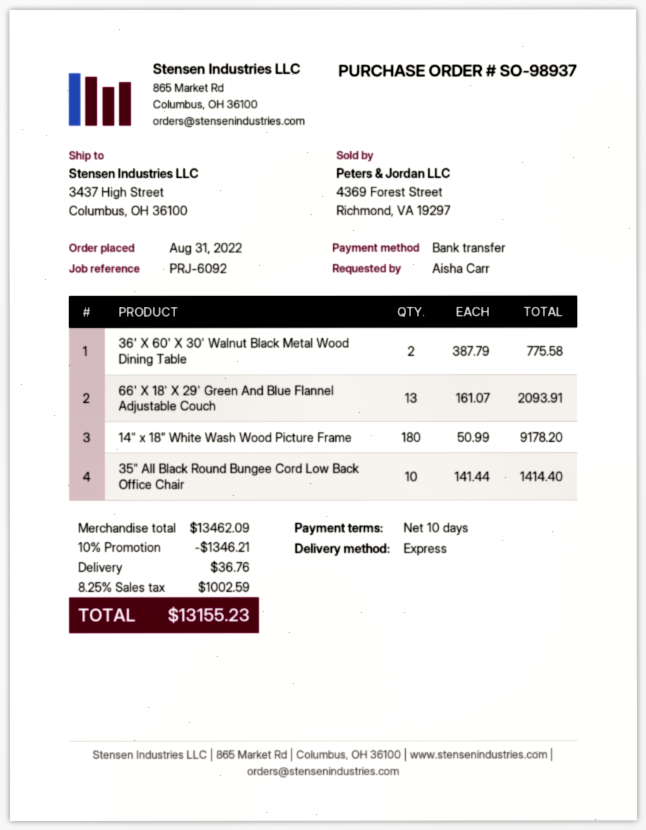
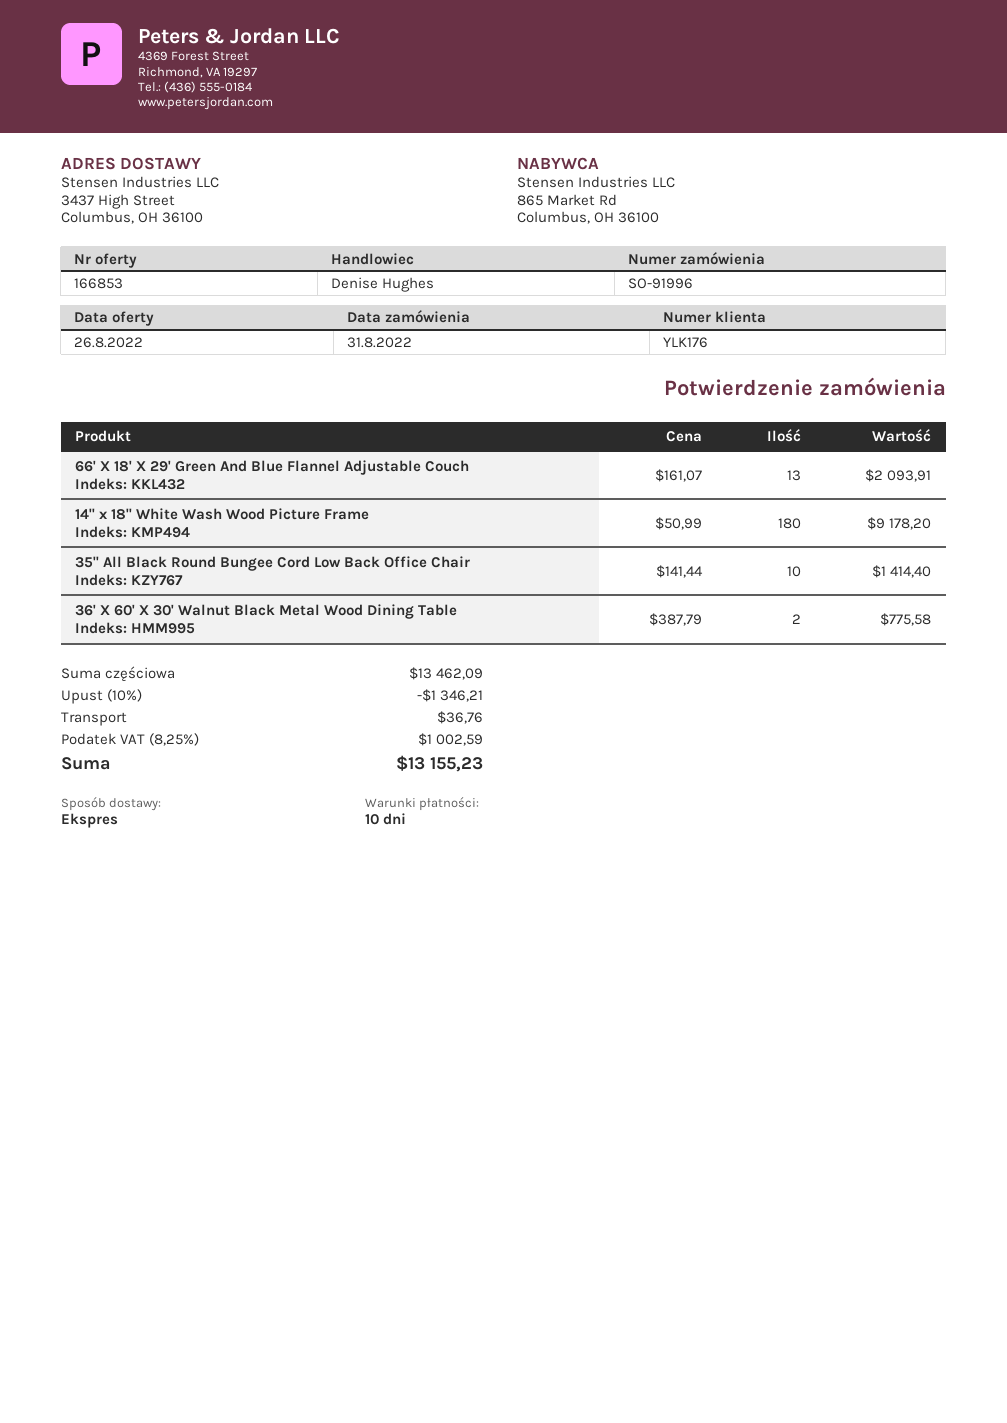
order number: SO-98937 -> SO-91996

